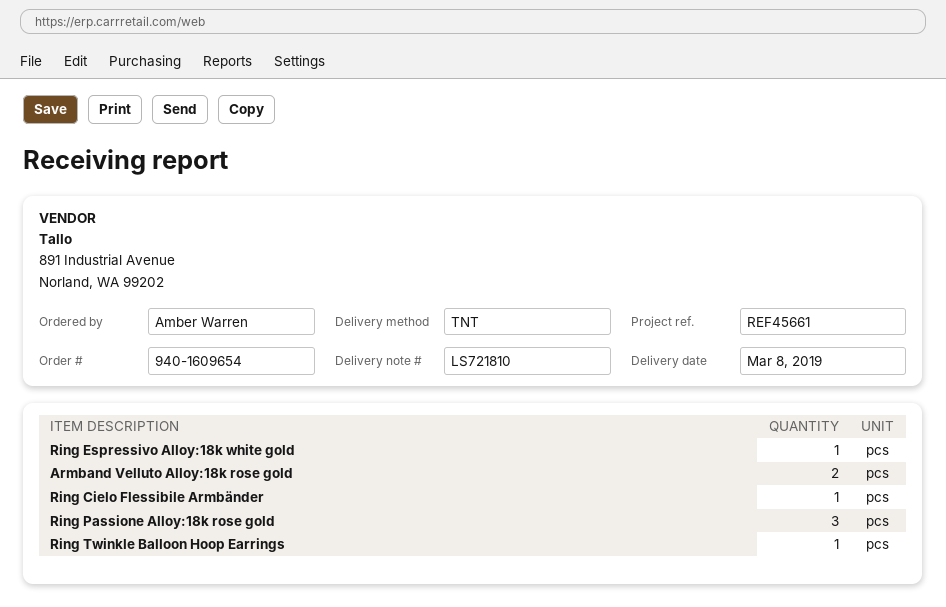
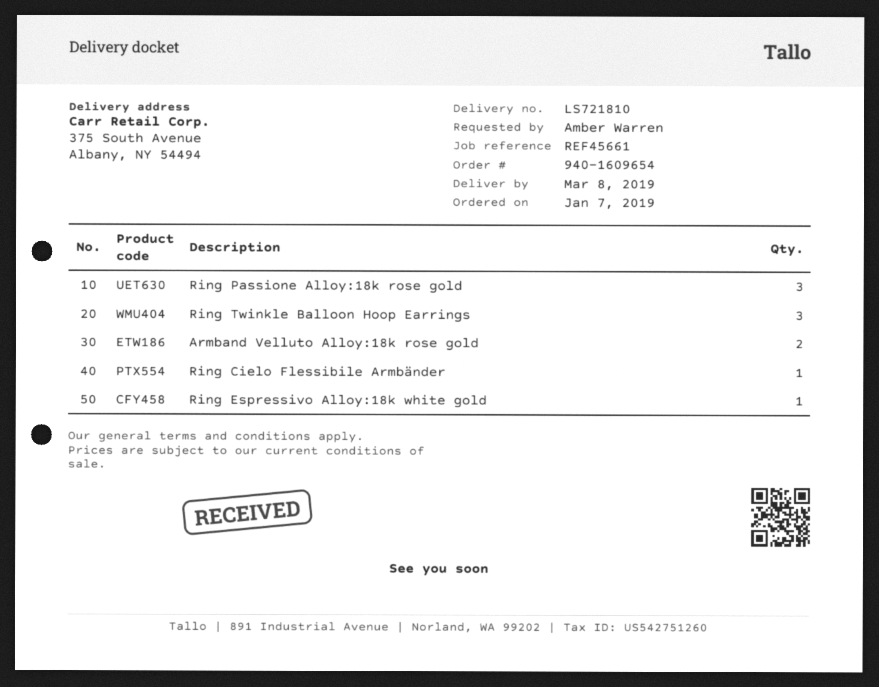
Ring Twinkle Balloon Hoop Earrings: 1 -> 3

